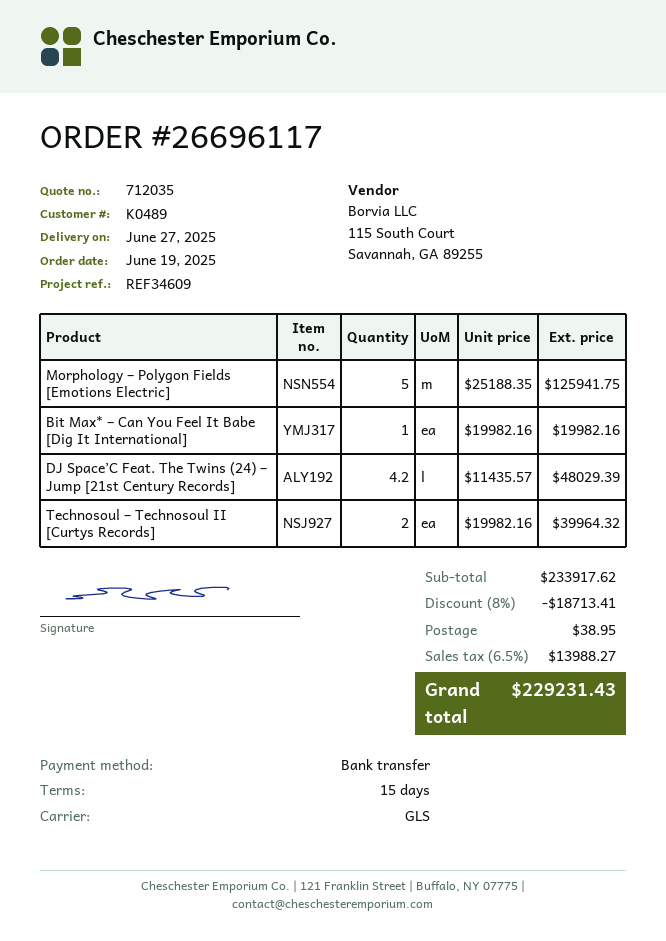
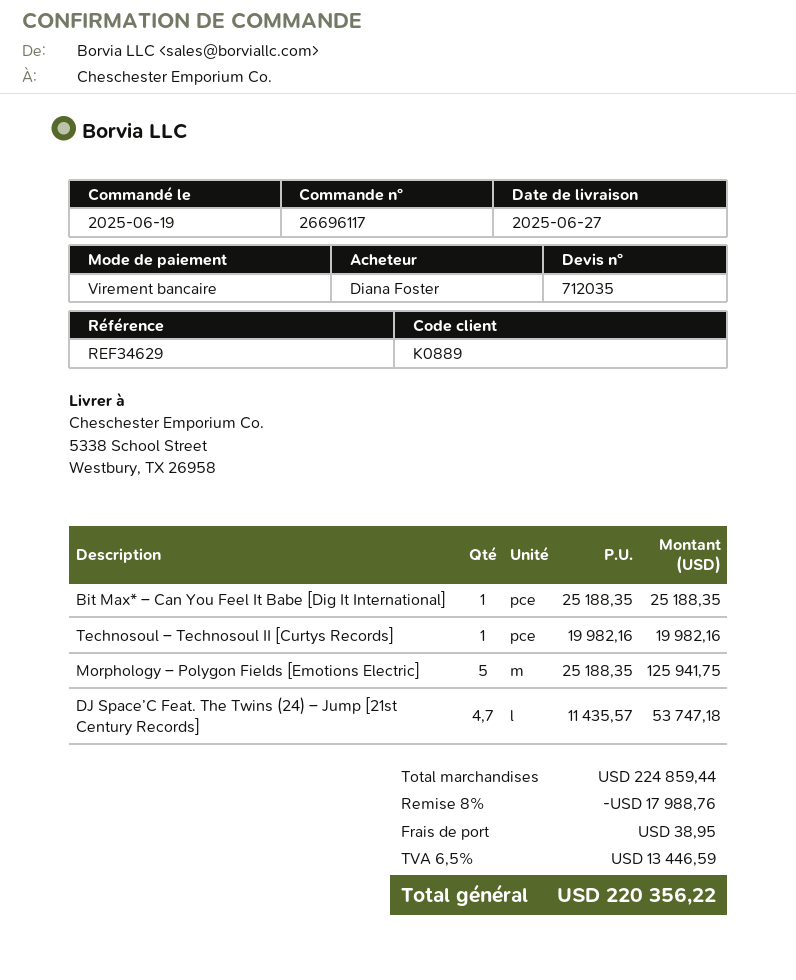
customer number: K0489 -> K0889
reference: REF34609 -> REF34629
Bit Max* – Can You Feel It Babe [Dig It International]: 1 x 19982.16 = 19982.16 -> 1 x 25188.35 = 25188.35
DJ Space’C Feat. The Twins (24) – Jump [21st Century Records]: 4.2 x 11435.57 = 48029.39 -> 4.7 x 11435.57 = 53747.18
Technosoul – Technosoul II [Curtys Records]: 2 x 19982.16 = 39964.32 -> 1 x 19982.16 = 19982.16
subtotal: 233917.62 -> 224859.44
discount: 8% = 18713.41 -> 8% = 17988.76
tax: 6.5% = 13988.27 -> 6.5% = 13446.59
total: 229231.43 -> 220356.22

